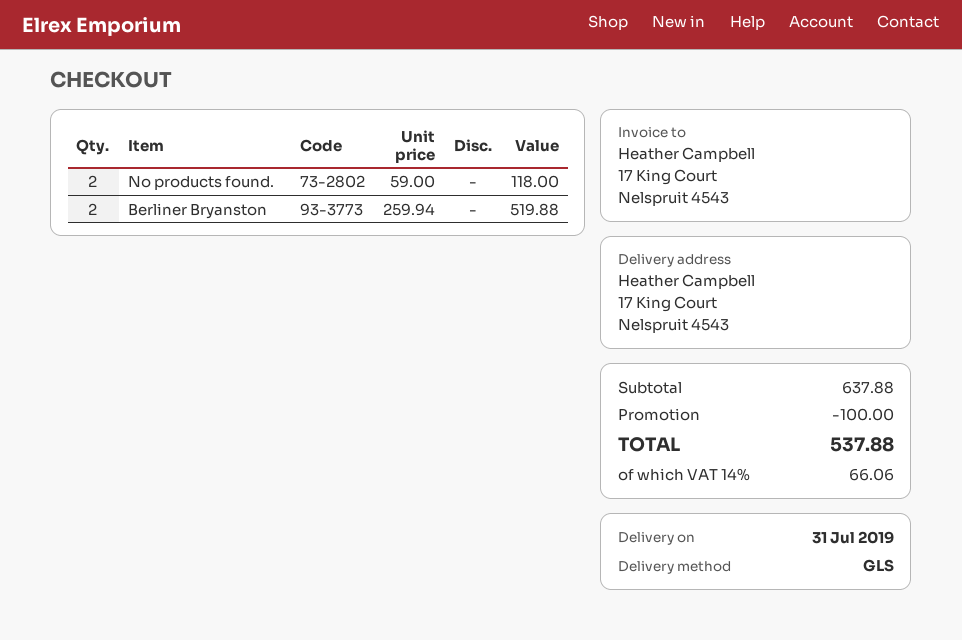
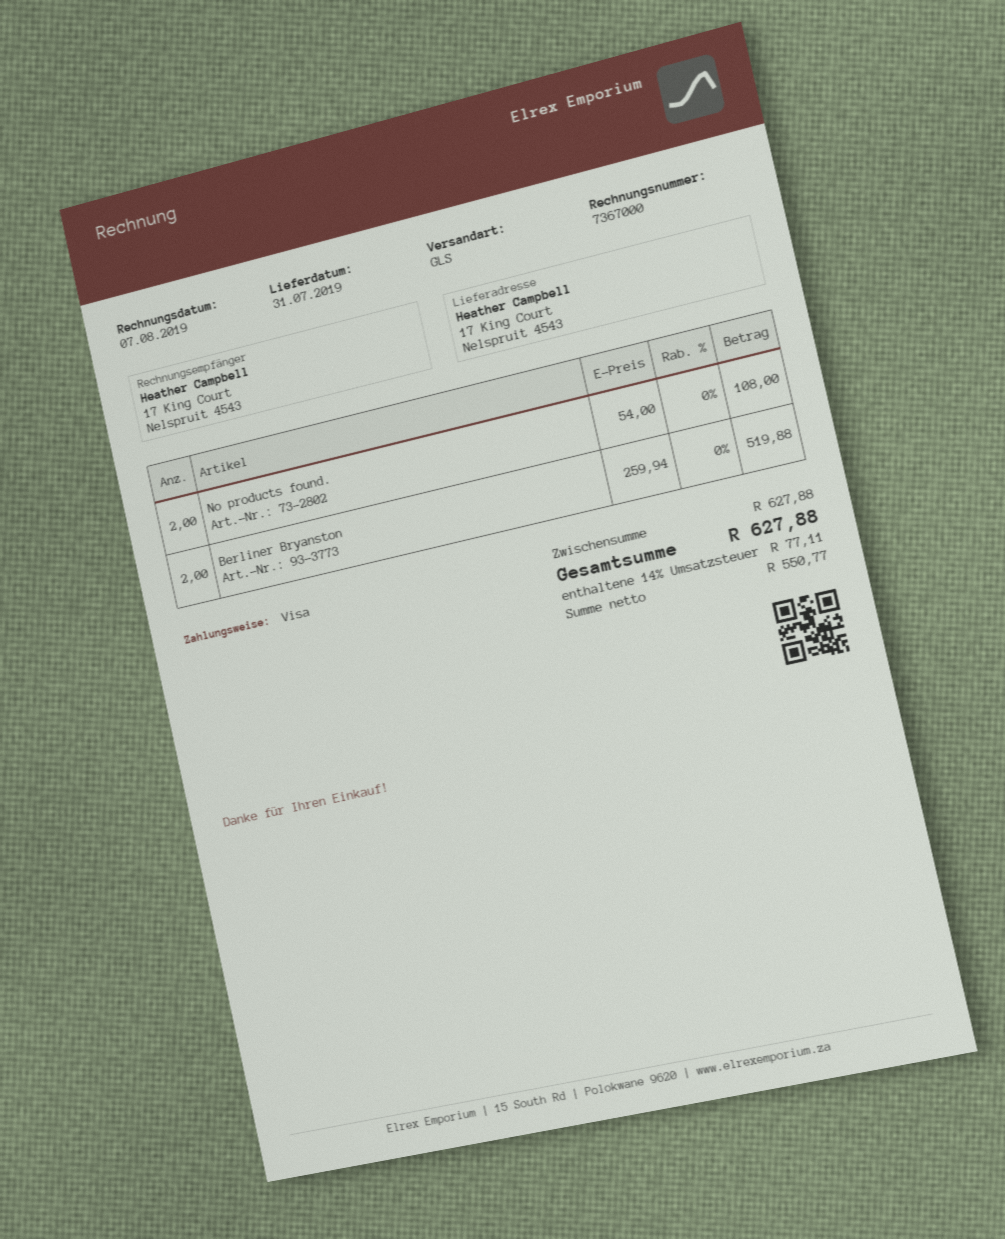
No products found.: 2 x 59.00 = 118.00 -> 2 x 54.00 = 108.00
subtotal: 637.88 -> 627.88
discount: 100.00 -> none
tax: 14% = 66.06 -> 14% = 77.11
total: 537.88 -> 627.88

